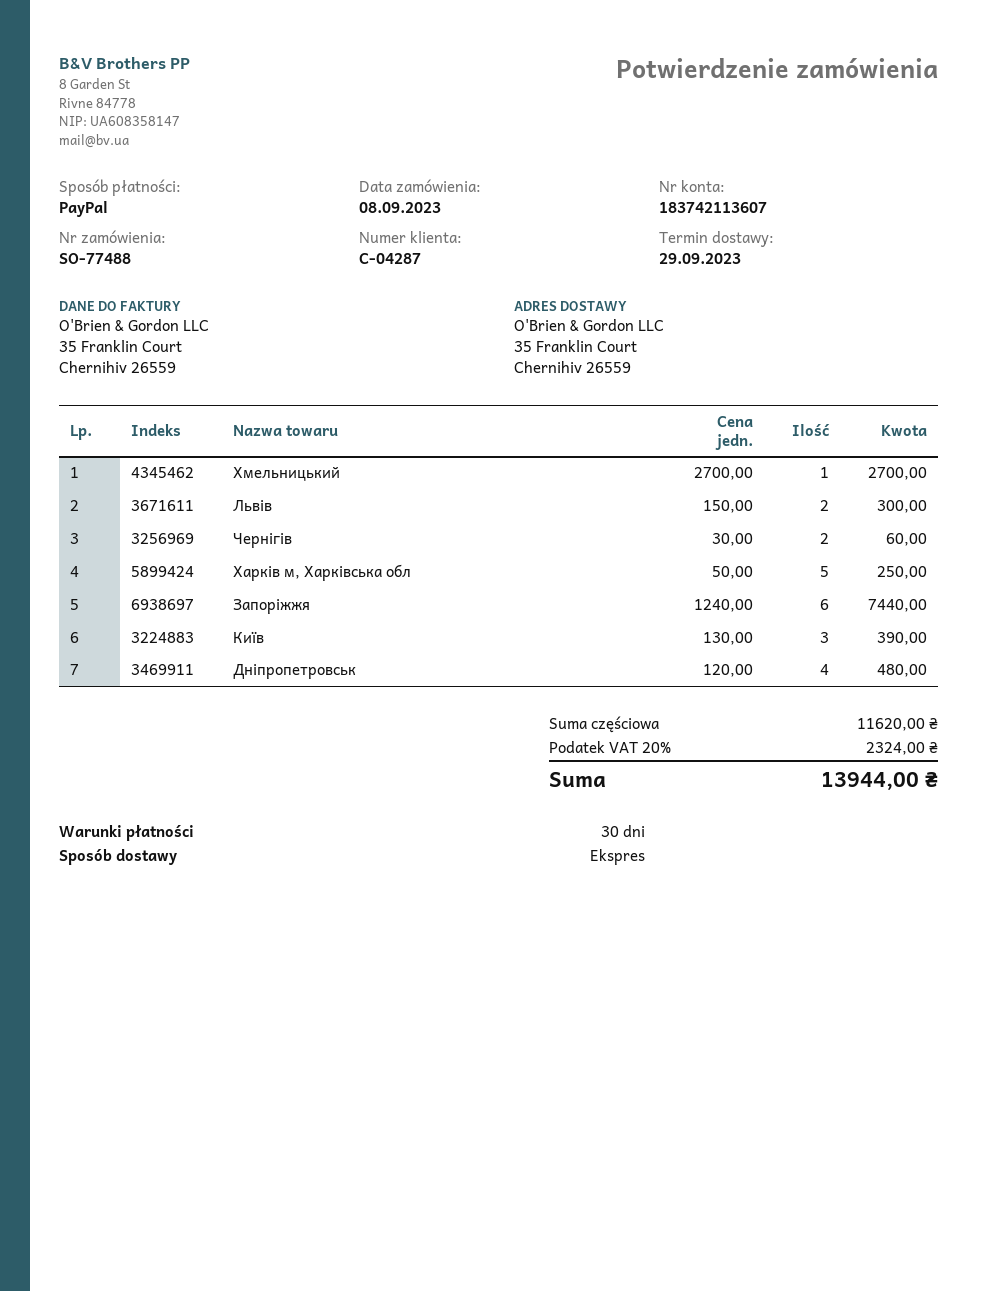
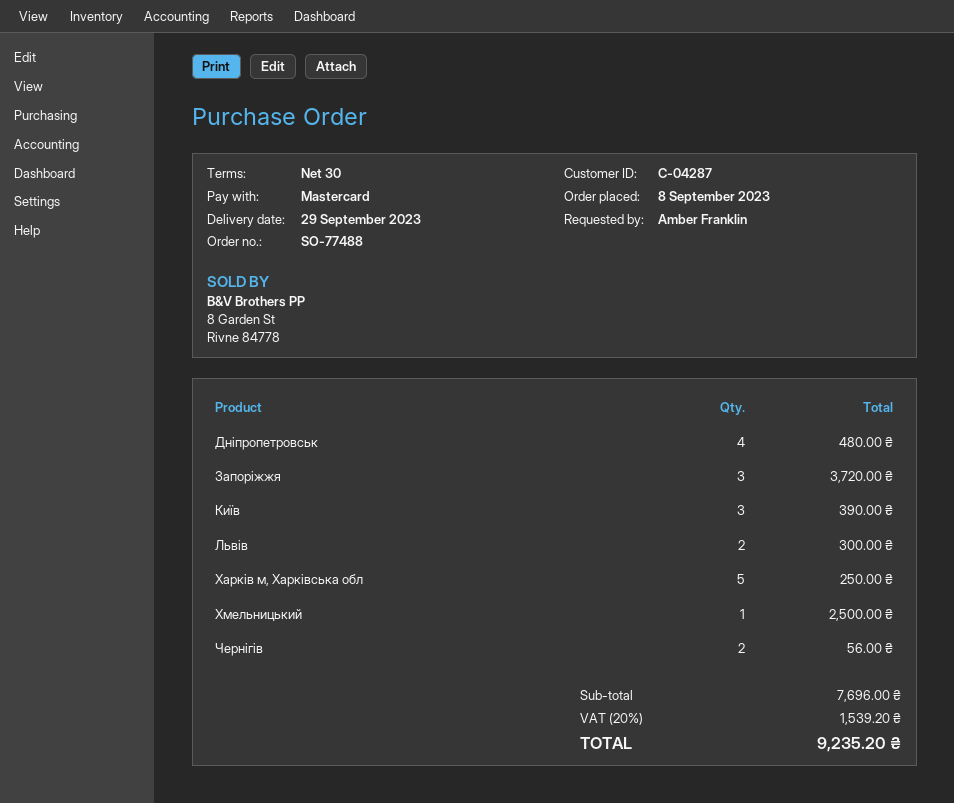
payment method: PayPal -> Mastercard
Хмельницький: 1 for 2700.00 -> 1 for 2500.00
Чернігів: 2 for 60.00 -> 2 for 56.00
Запоріжжя: 6 for 7440.00 -> 3 for 3720.00
subtotal: 11620.00 -> 7696.00
tax: 20% = 2324.00 -> 20% = 1539.20
total: 13944.00 -> 9235.20

